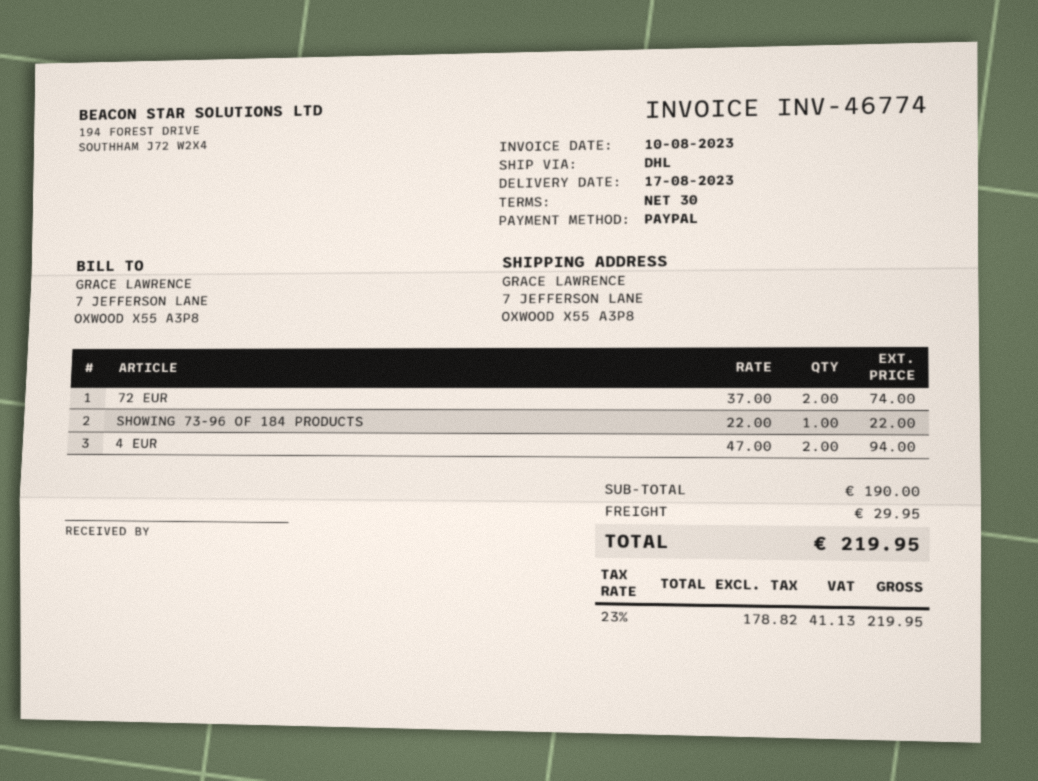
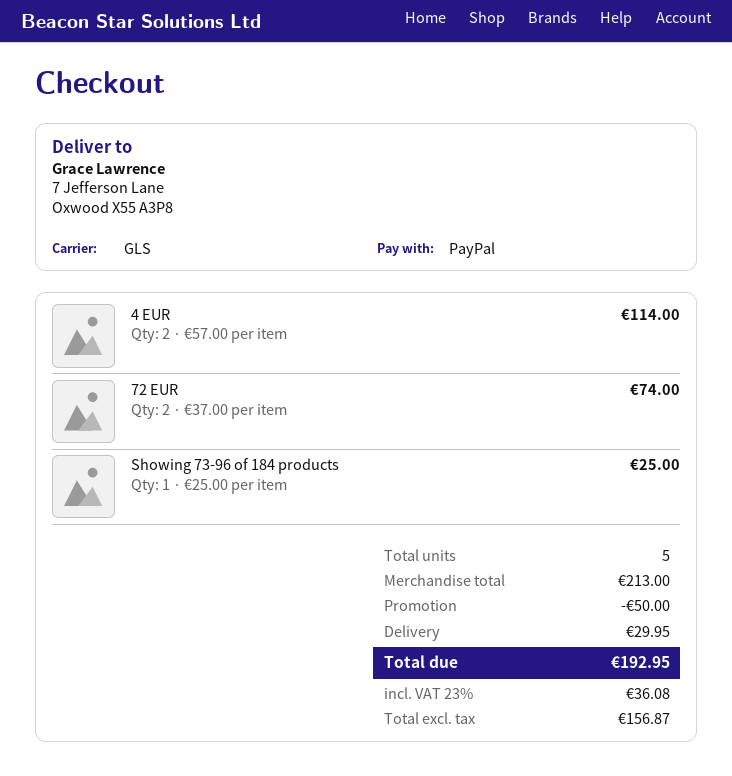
shipping method: DHL -> GLS
SHOWING 73-96 OF 184 PRODUCTS: 1 x 22.00 = 22.00 -> 1 x 25.00 = 25.00
4 EUR: 2 x 47.00 = 94.00 -> 2 x 57.00 = 114.00
subtotal: 190.00 -> 213.00
discount: none -> 50.00
net: 178.82 -> 156.87
tax: 23% = 41.13 -> 23% = 36.08
total: 219.95 -> 192.95

